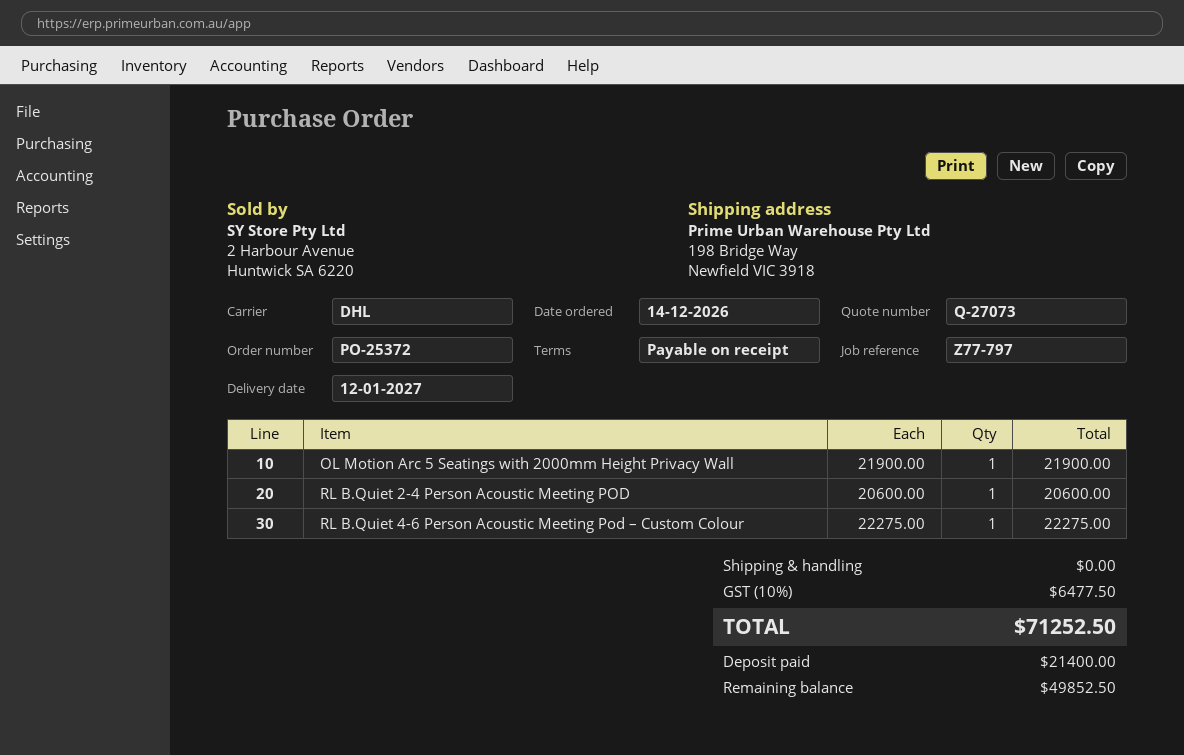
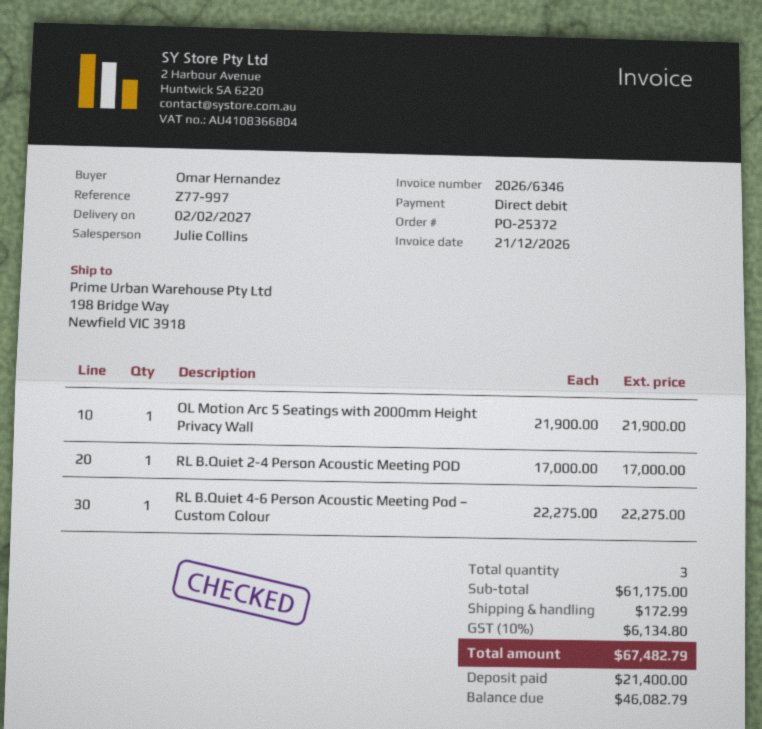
delivery date: 2027-01-12 -> 2027-02-02
reference: Z77-797 -> Z77-997
RL B.Quiet 2-4 Person Acoustic Meeting POD: 1 x 20600.00 = 20600.00 -> 1 x 17000.00 = 17000.00
shipping: 0.00 -> 172.99
tax: 10% = 6477.50 -> 10% = 6134.80
total: 71252.50 -> 67482.79
balance: 49852.50 -> 46082.79

